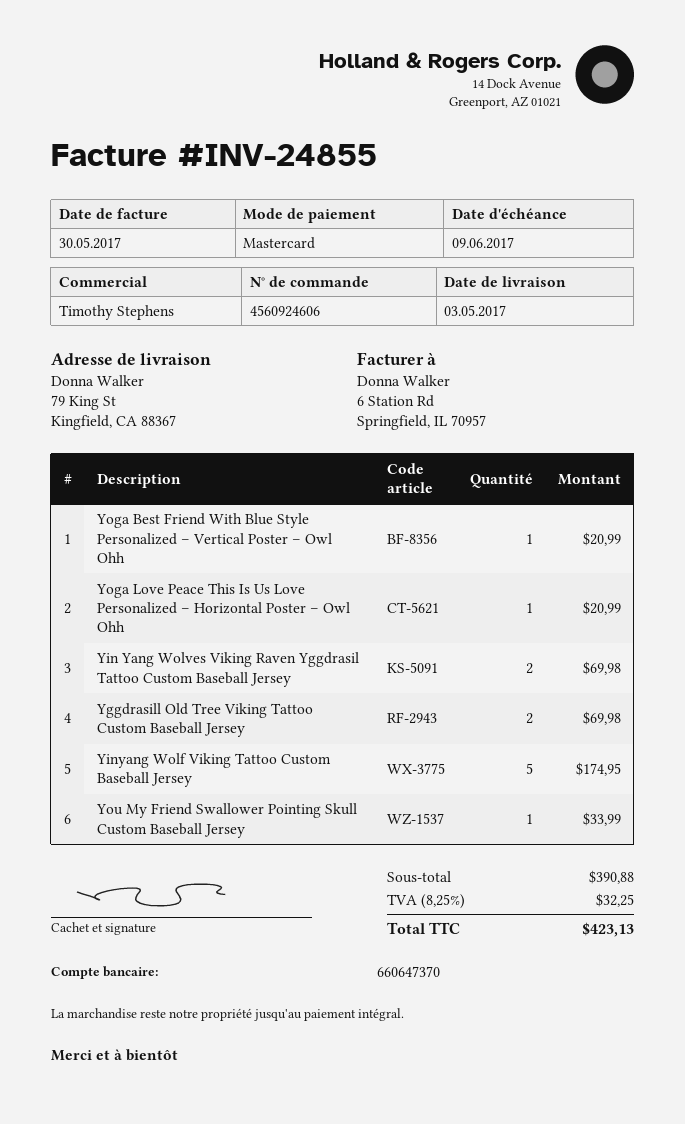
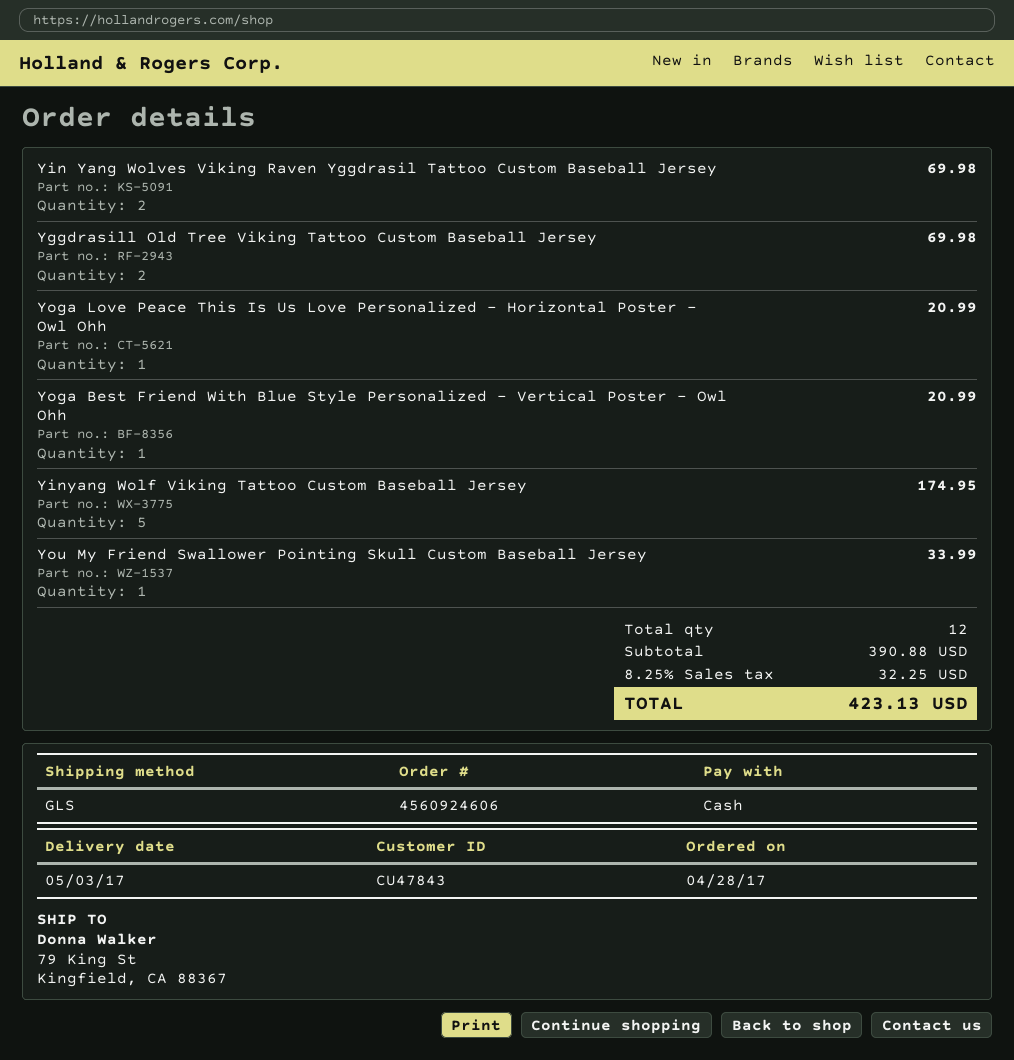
payment method: Mastercard -> cash

